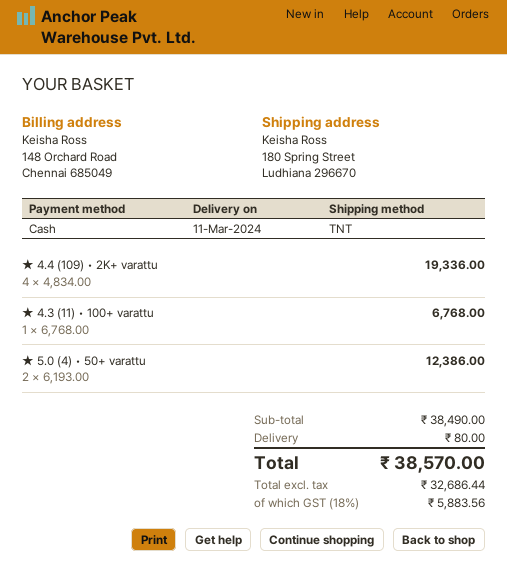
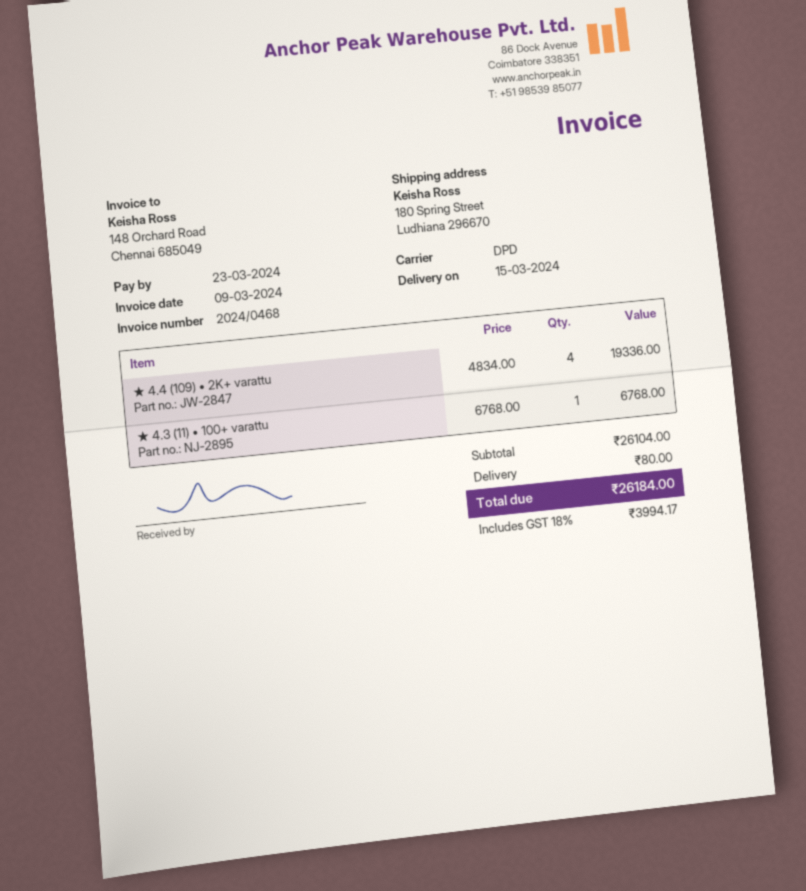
delivery date: 2024-03-11 -> 2024-03-15
shipping method: TNT -> DPD
★ 5.0 (4) • 50+ varattu: 2 x 6193.00 = 12386.00 -> none
subtotal: 38490.00 -> 26104.00
tax: 18% = 5883.56 -> 18% = 3994.17
total: 38570.00 -> 26184.00

